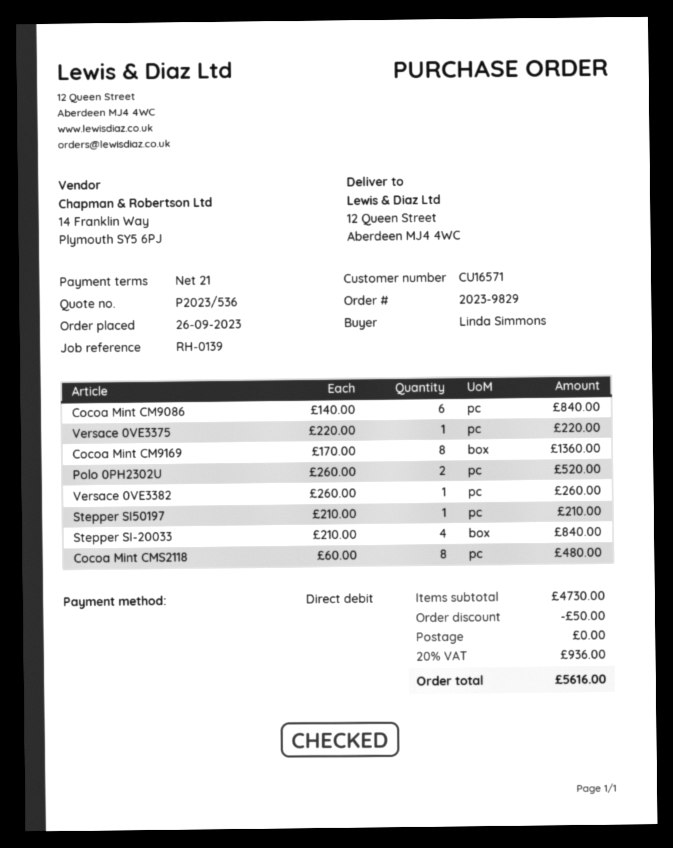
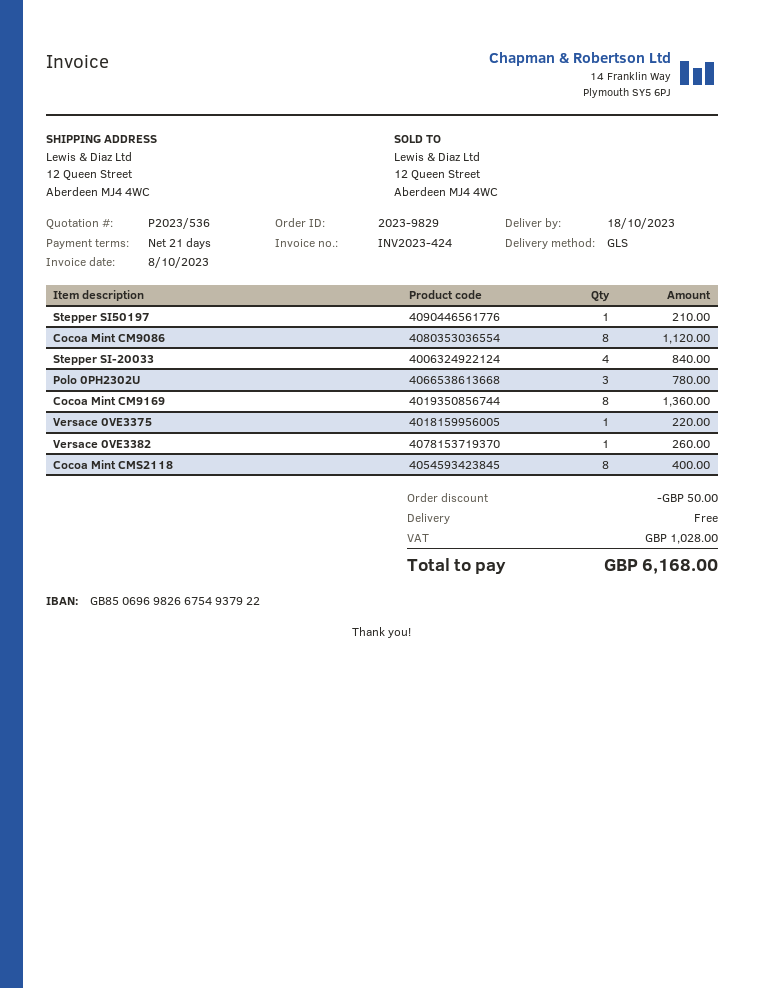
Cocoa Mint CM9086: 6 for 840.00 -> 8 for 1120.00
Polo 0PH2302U: 2 for 520.00 -> 3 for 780.00
Cocoa Mint CMS2118: 8 for 480.00 -> 8 for 400.00
tax: 936.00 -> 1028.00
total: 5616.00 -> 6168.00

